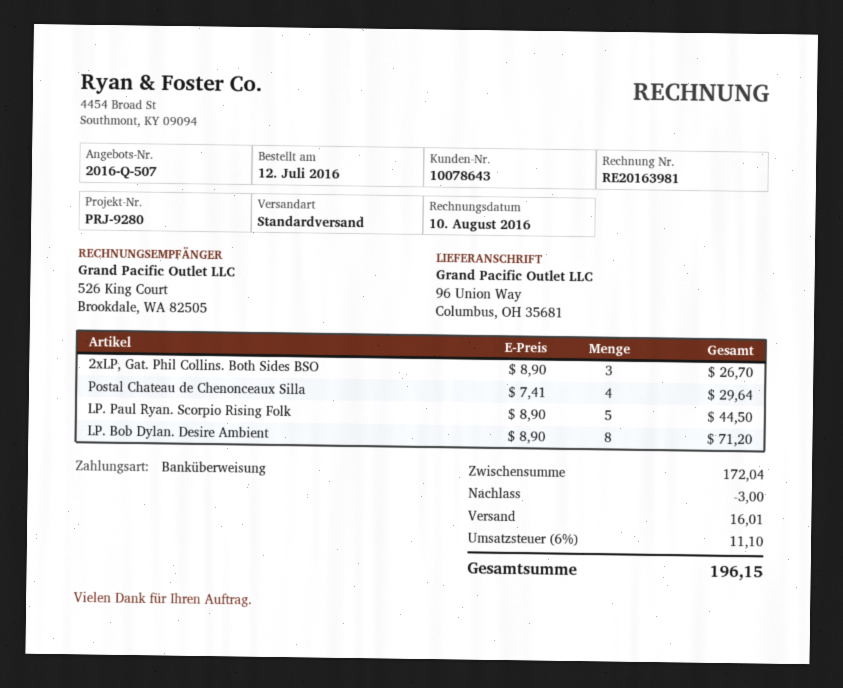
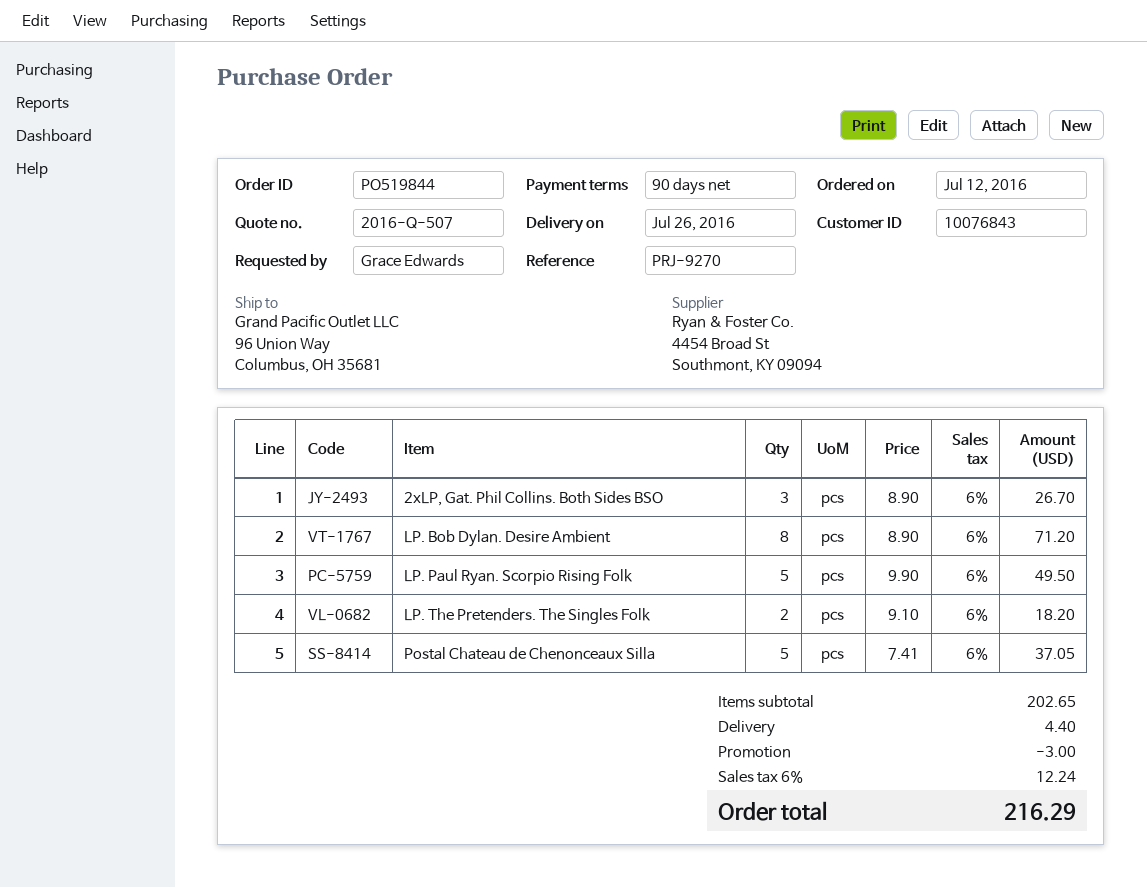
customer number: 10078643 -> 10076843
reference: PRJ-9280 -> PRJ-9270
Postal Chateau de Chenonceaux Silla: 4 x 7.41 = 29.64 -> 5 x 7.41 = 37.05
LP. Paul Ryan. Scorpio Rising Folk: 5 x 8.90 = 44.50 -> 5 x 9.90 = 49.50
LP. The Pretenders. The Singles Folk: none -> 2 x 9.10 = 18.20
subtotal: 172.04 -> 202.65
shipping: 16.01 -> 4.40
tax: 6% = 11.10 -> 6% = 12.24
total: 196.15 -> 216.29

